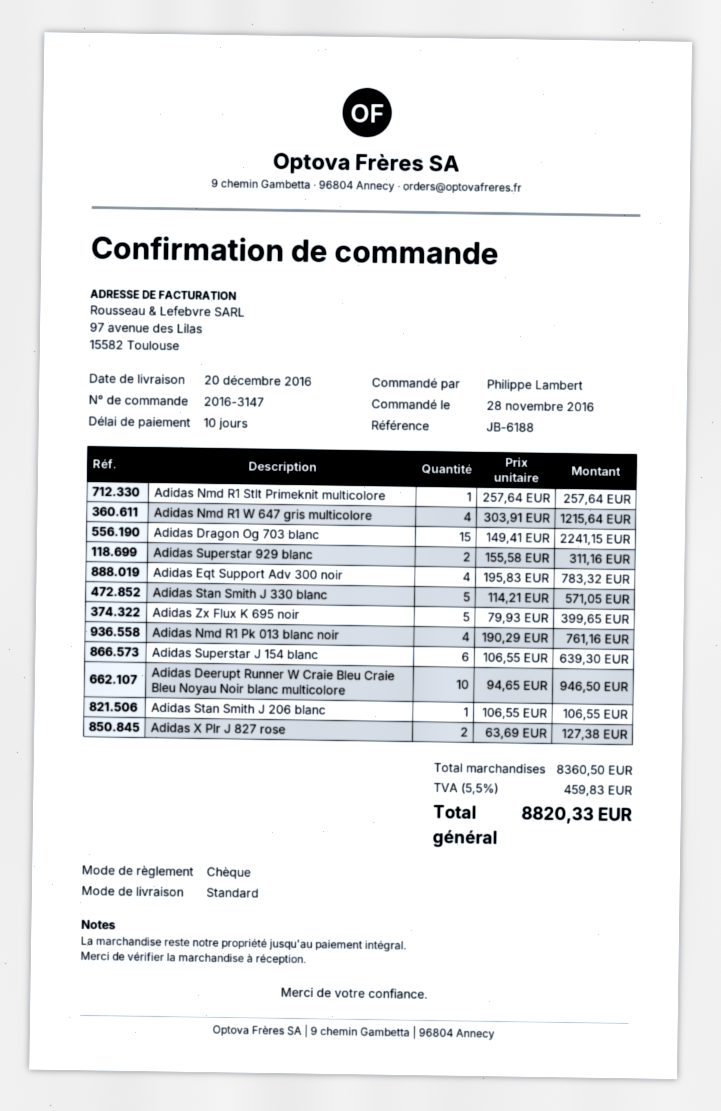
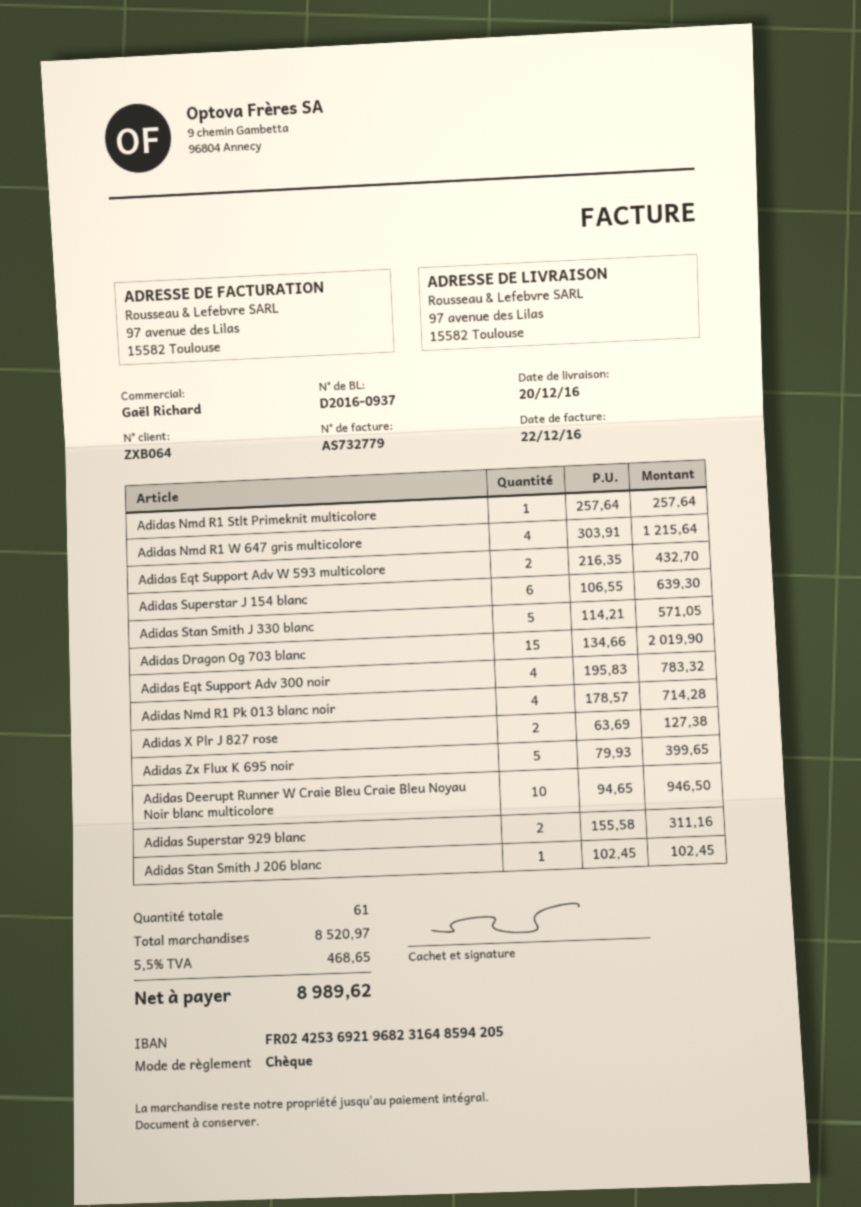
Adidas Dragon Og 703 blanc: 15 x 149.41 = 2241.15 -> 15 x 134.66 = 2019.90
Adidas Nmd R1 Pk 013 blanc noir: 4 x 190.29 = 761.16 -> 4 x 178.57 = 714.28
Adidas Stan Smith J 206 blanc: 1 x 106.55 = 106.55 -> 1 x 102.45 = 102.45
Adidas Eqt Support Adv W 593 multicolore: none -> 2 x 216.35 = 432.70
subtotal: 8360.50 -> 8520.97
tax: 5.5% = 459.83 -> 5.5% = 468.65
total: 8820.33 -> 8989.62

